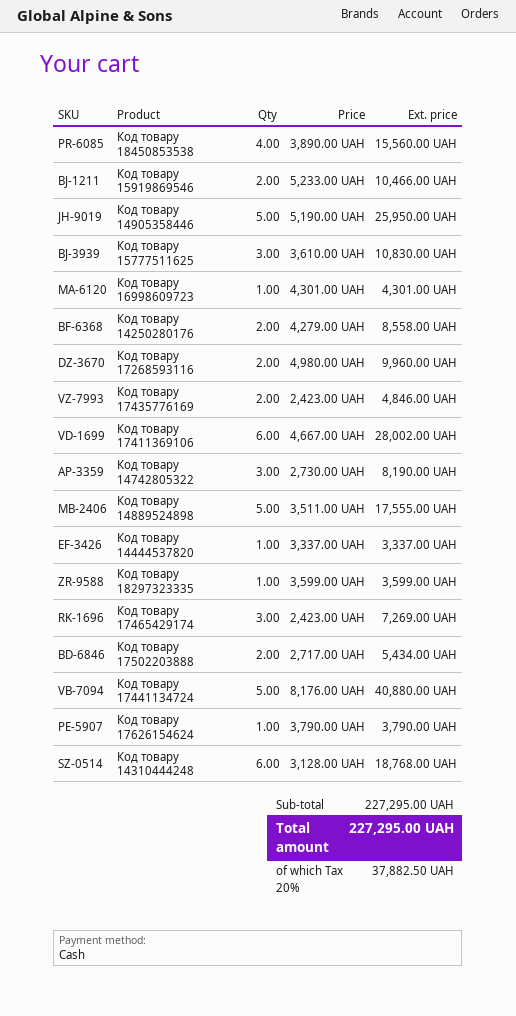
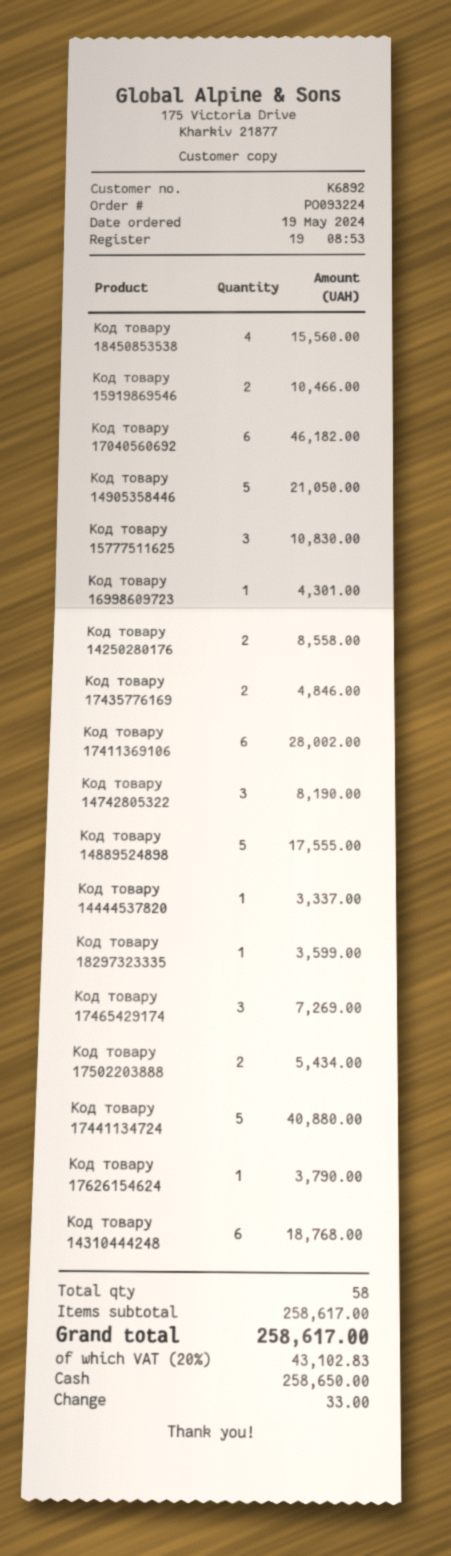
Код товару 14905358446: 5 for 25950.00 -> 5 for 21050.00
Код товару 17268593116: 2 for 9960.00 -> none
Код товару 17040560692: none -> 6 for 46182.00
subtotal: 227295.00 -> 258617.00
tax: 20% = 37882.50 -> 20% = 43102.83
total: 227295.00 -> 258617.00

